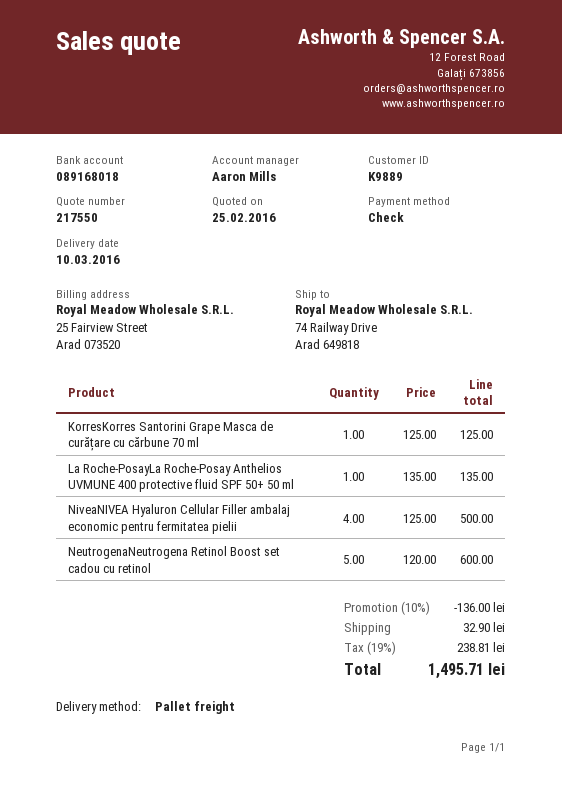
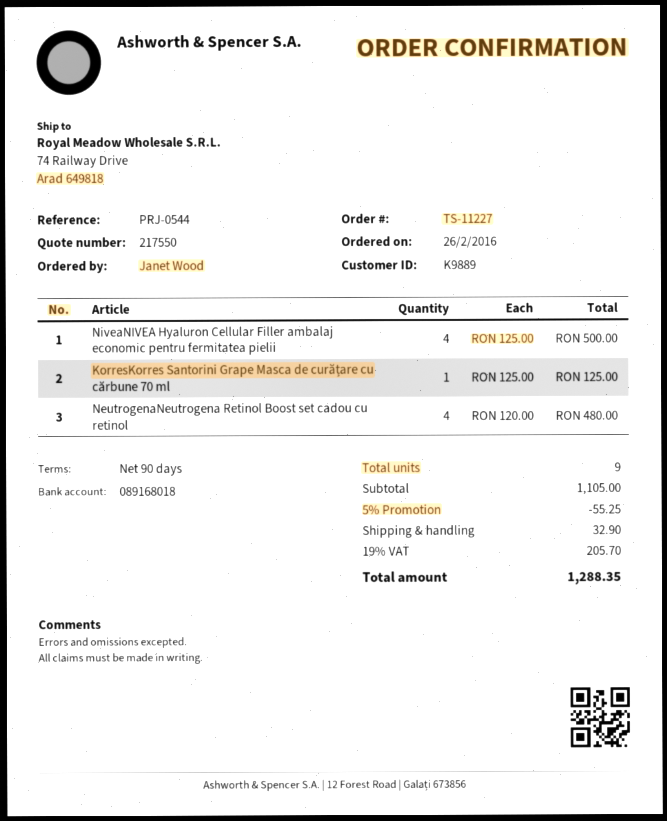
La Roche-PosayLa Roche-Posay Anthelios UVMUNE 400 protective fluid SPF 50+ 50 ml: 1 x 135.00 = 135.00 -> none
NeutrogenaNeutrogena Retinol Boost set cadou cu retinol: 5 x 120.00 = 600.00 -> 4 x 120.00 = 480.00
discount: 10% = 136.00 -> 5% = 55.25
tax: 19% = 238.81 -> 19% = 205.70
total: 1495.71 -> 1288.35

